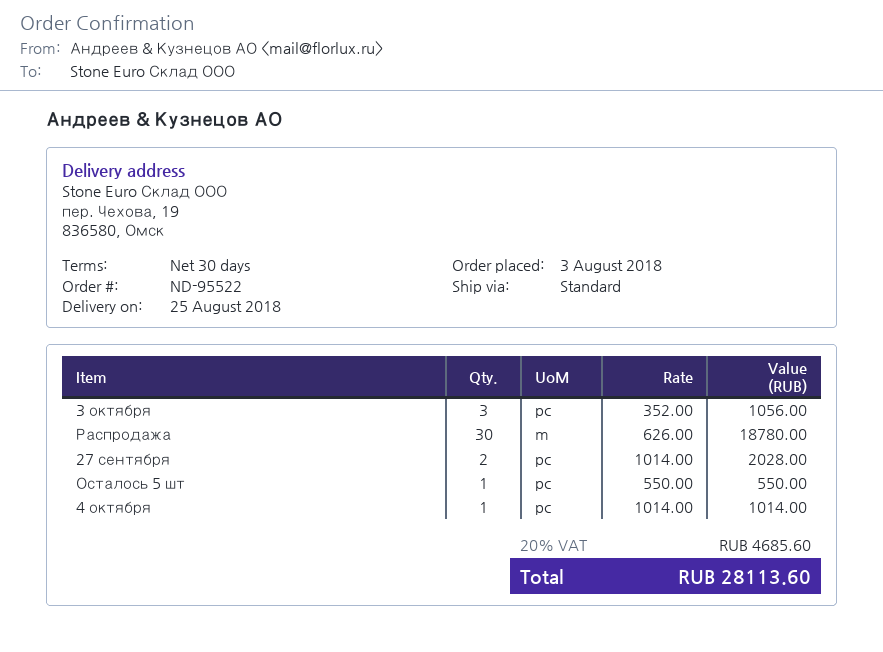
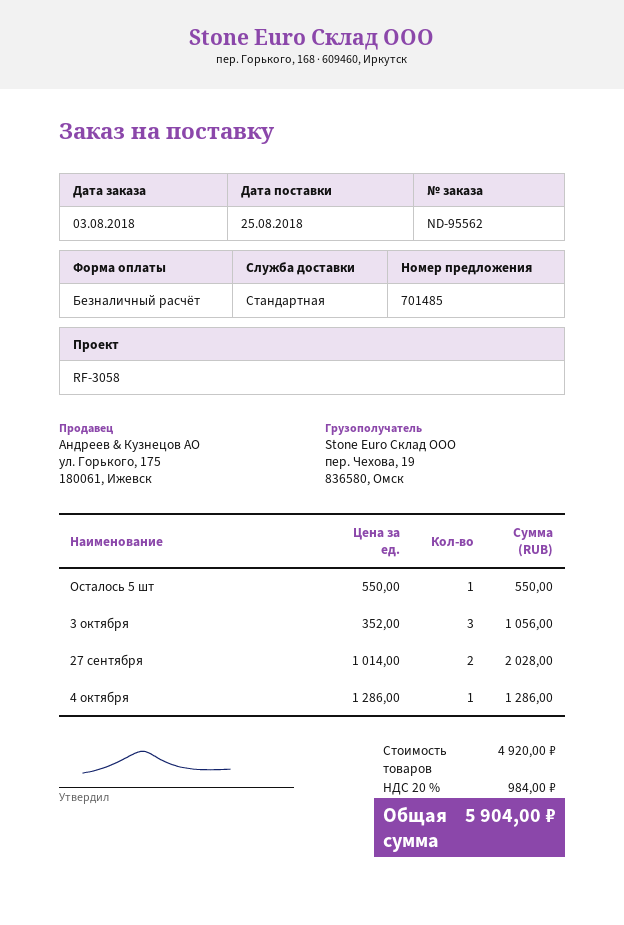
order number: ND-95522 -> ND-95562
Распродажа: 30 x 626.00 = 18780.00 -> none
4 октября: 1 x 1014.00 = 1014.00 -> 1 x 1286.00 = 1286.00
tax: 20% = 4685.60 -> 20% = 984.00
total: 28113.60 -> 5904.00

